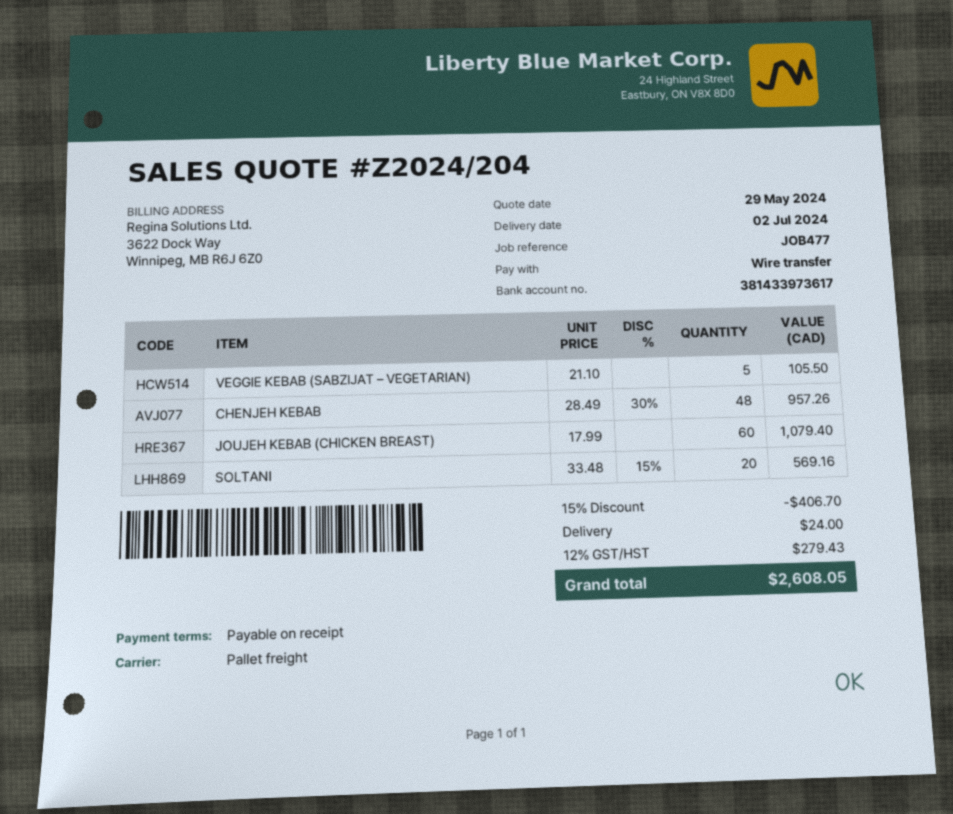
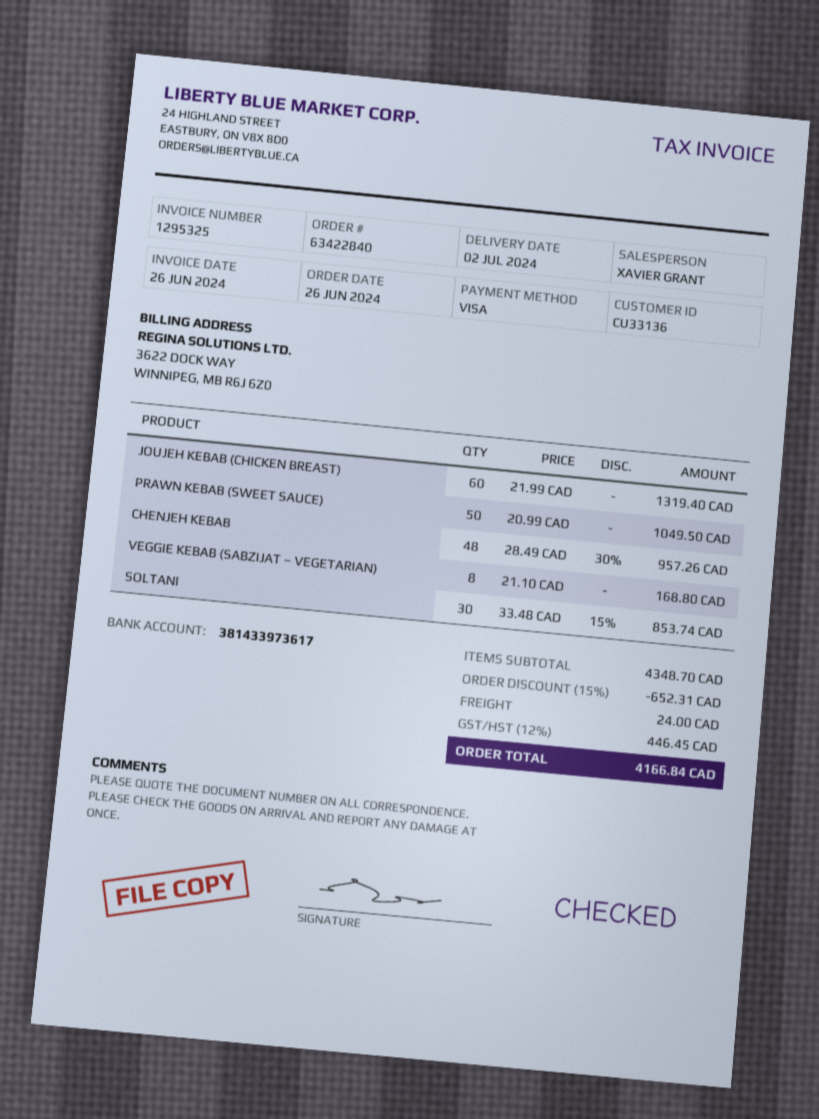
payment method: bank transfer -> Visa
VEGGIE KEBAB (SABZIJAT – VEGETARIAN): 5 x 21.10 = 105.50 -> 8 x 21.10 = 168.80
JOUJEH KEBAB (CHICKEN BREAST): 60 x 17.99 = 1079.40 -> 60 x 21.99 = 1319.40
SOLTANI: 20 x 33.48 - 15% = 569.16 -> 30 x 33.48 - 15% = 853.74
PRAWN KEBAB (SWEET SAUCE): none -> 50 x 20.99 = 1049.50
discount: 15% = 406.70 -> 15% = 652.31
tax: 12% = 279.43 -> 12% = 446.45
total: 2608.05 -> 4166.84

